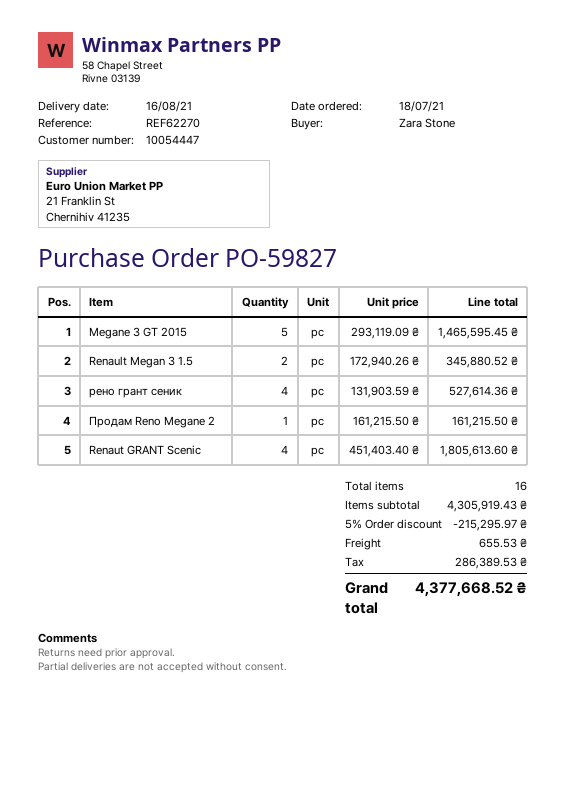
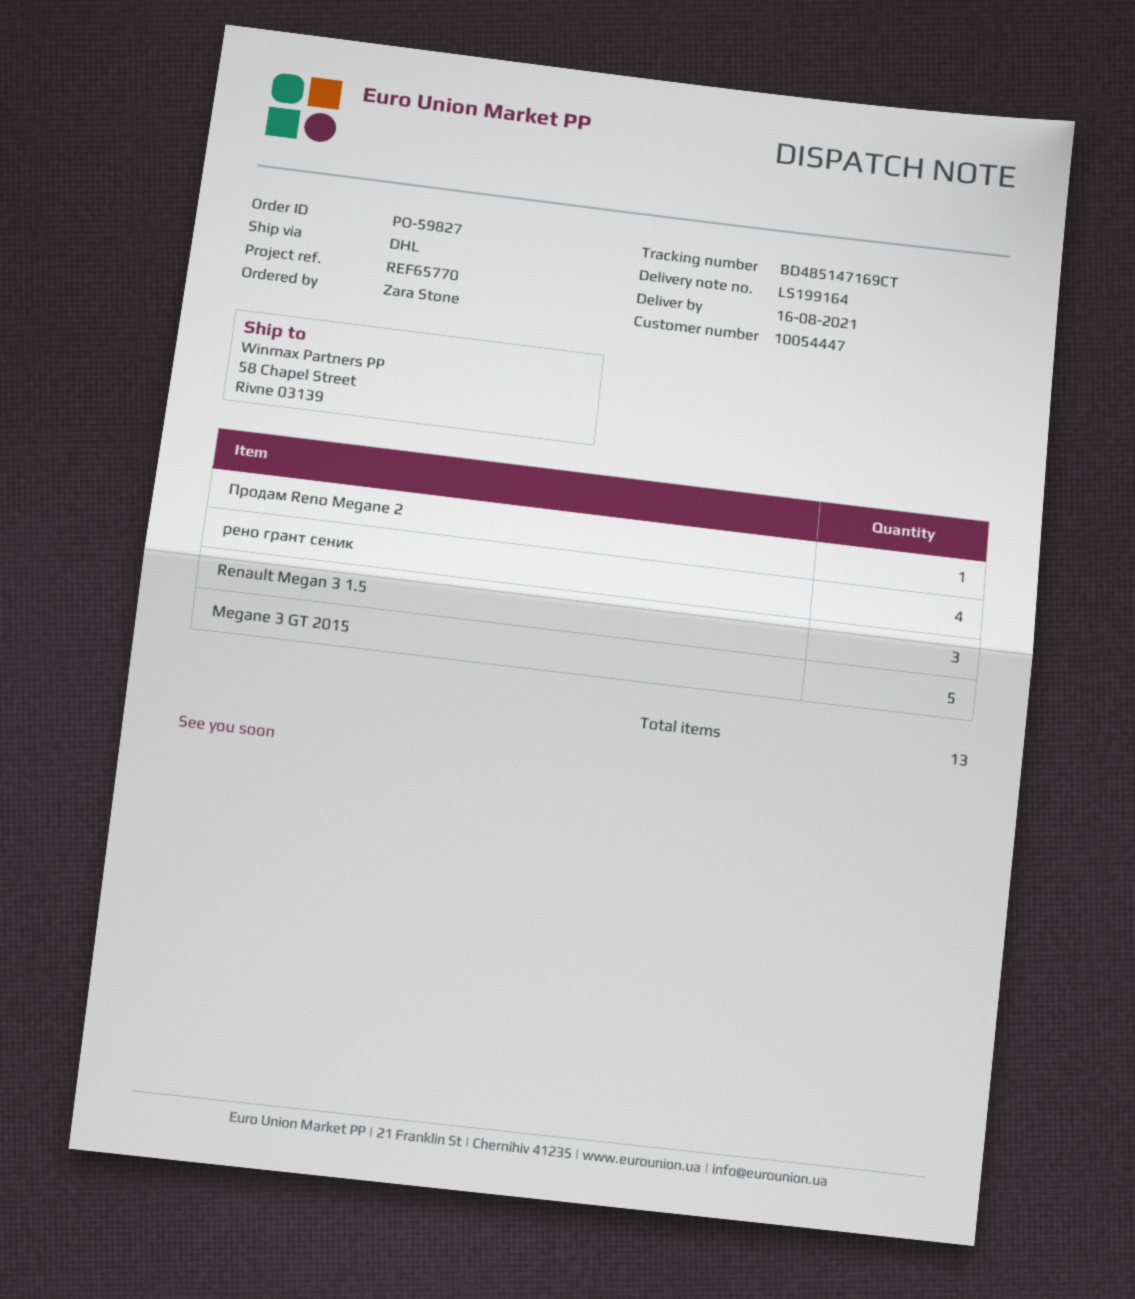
reference: REF62270 -> REF65770
Renault Megan 3 1.5: 2 -> 3
Renaut GRANT Scenic: 4 -> none
total quantity: 16 -> 13

